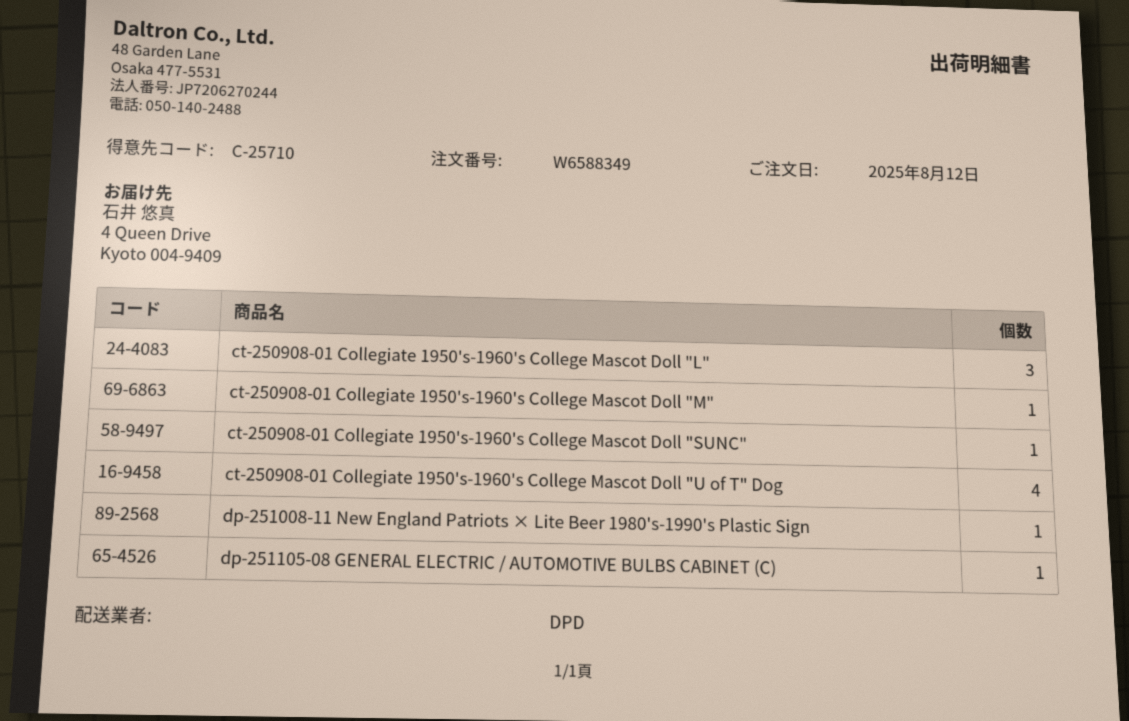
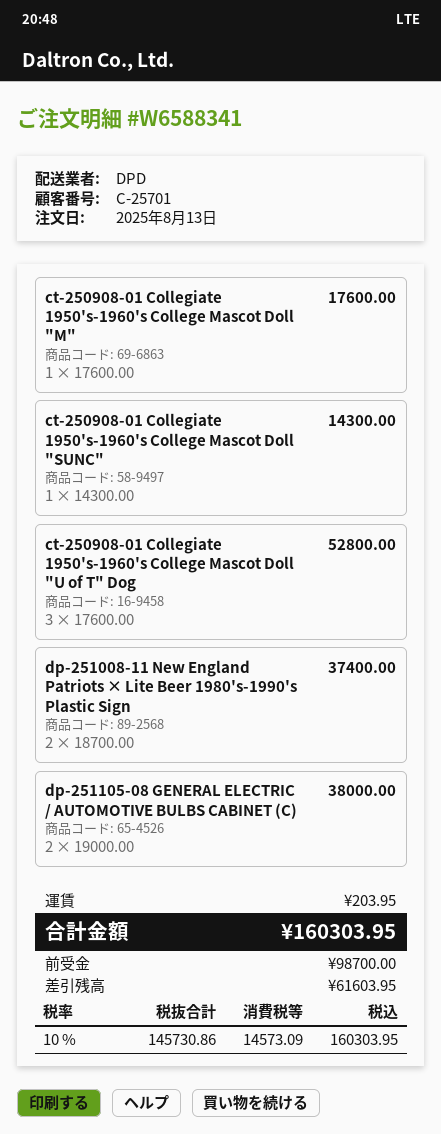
order number: W6588349 -> W6588341
order date: 2025-08-12 -> 2025-08-13
customer number: C-25710 -> C-25701
ct-250908-01 Collegiate 1950's-1960's College Mascot Doll "L": 3 -> none
ct-250908-01 Collegiate 1950's-1960's College Mascot Doll "U of T" Dog: 4 -> 3
dp-251008-11 New England Patriots × Lite Beer 1980's-1990's Plastic Sign: 1 -> 2
dp-251105-08 GENERAL ELECTRIC / AUTOMOTIVE BULBS CABINET (C): 1 -> 2

